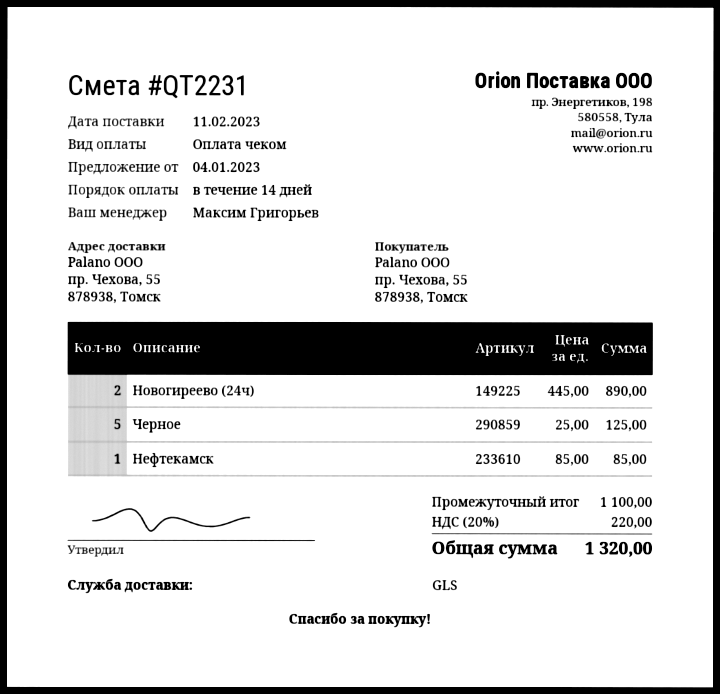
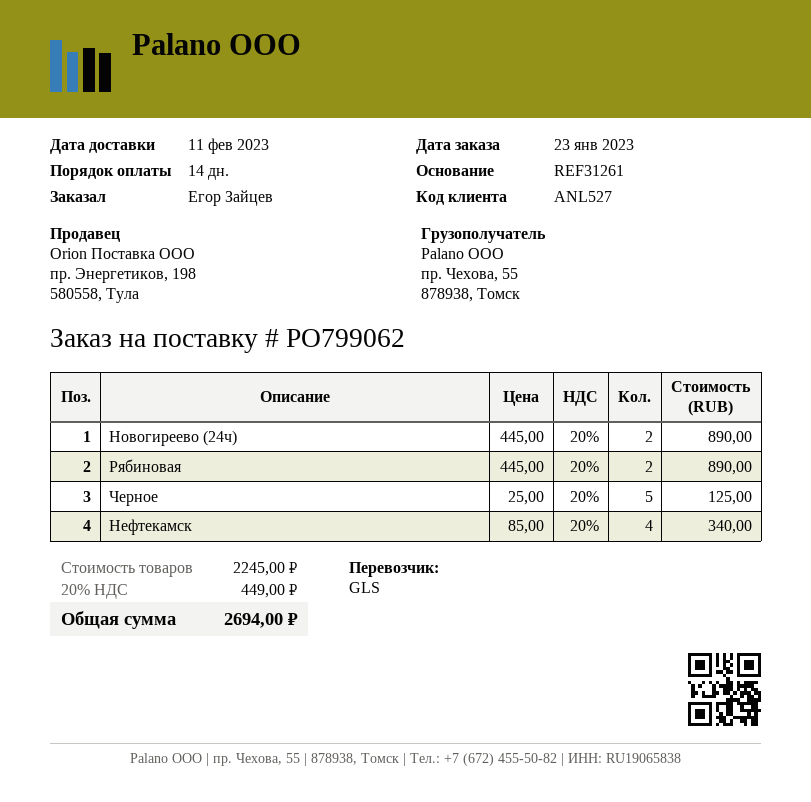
Нефтекамск: 1 x 85.00 = 85.00 -> 4 x 85.00 = 340.00
Рябиновая: none -> 2 x 445.00 = 890.00
subtotal: 1100.00 -> 2245.00
tax: 20% = 220.00 -> 20% = 449.00
total: 1320.00 -> 2694.00

